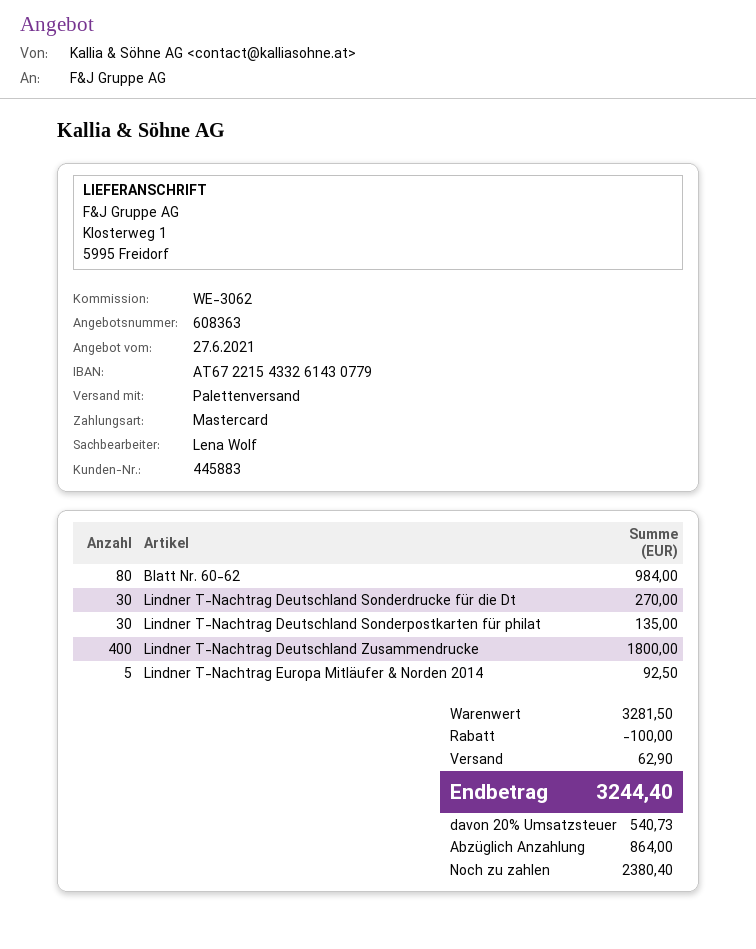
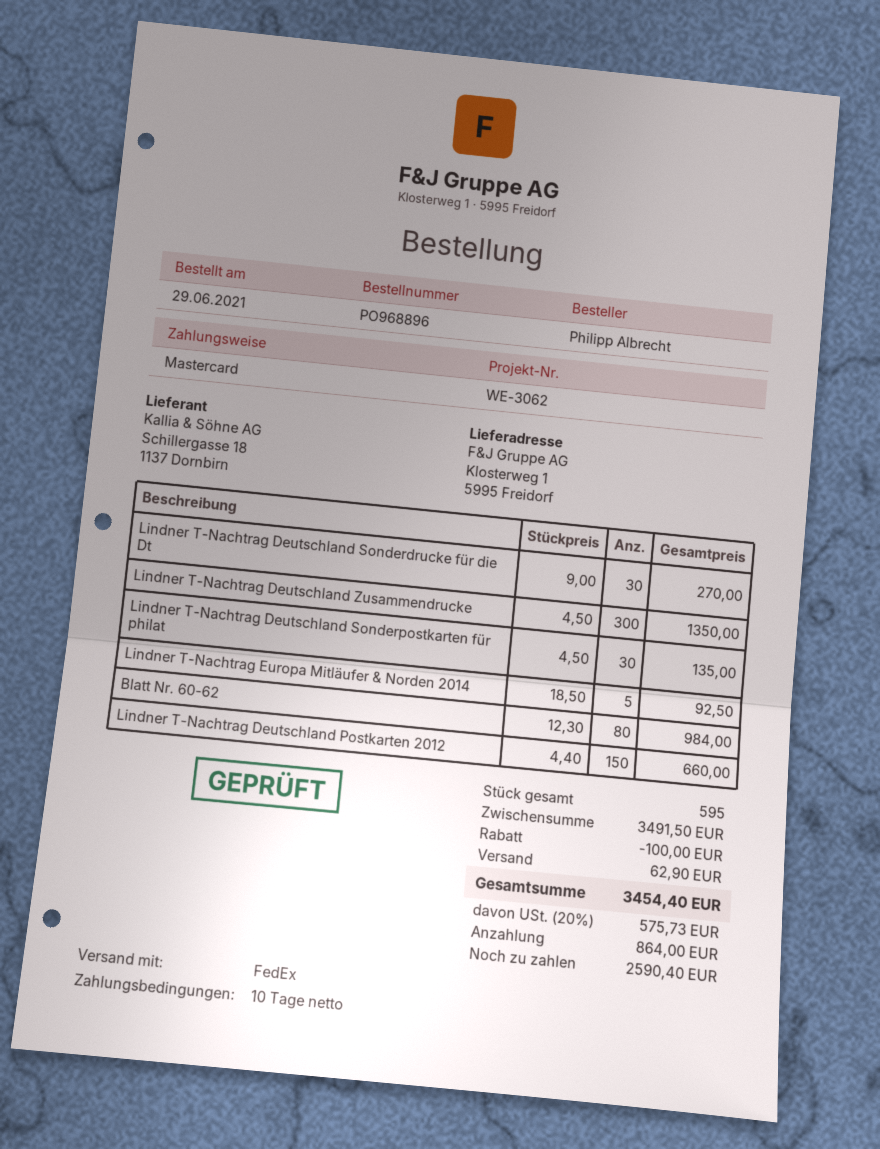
shipping method: pallet freight -> FedEx
Lindner T-Nachtrag Deutschland Zusammendrucke: 400 for 1800.00 -> 300 for 1350.00
Lindner T-Nachtrag Deutschland Postkarten 2012: none -> 150 for 660.00
subtotal: 3281.50 -> 3491.50
tax: 20% = 540.73 -> 20% = 575.73
total: 3244.40 -> 3454.40
balance: 2380.40 -> 2590.40

